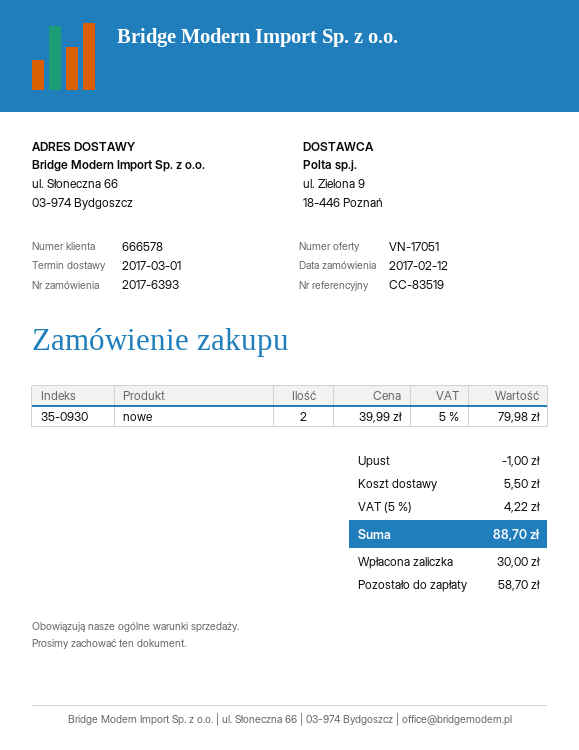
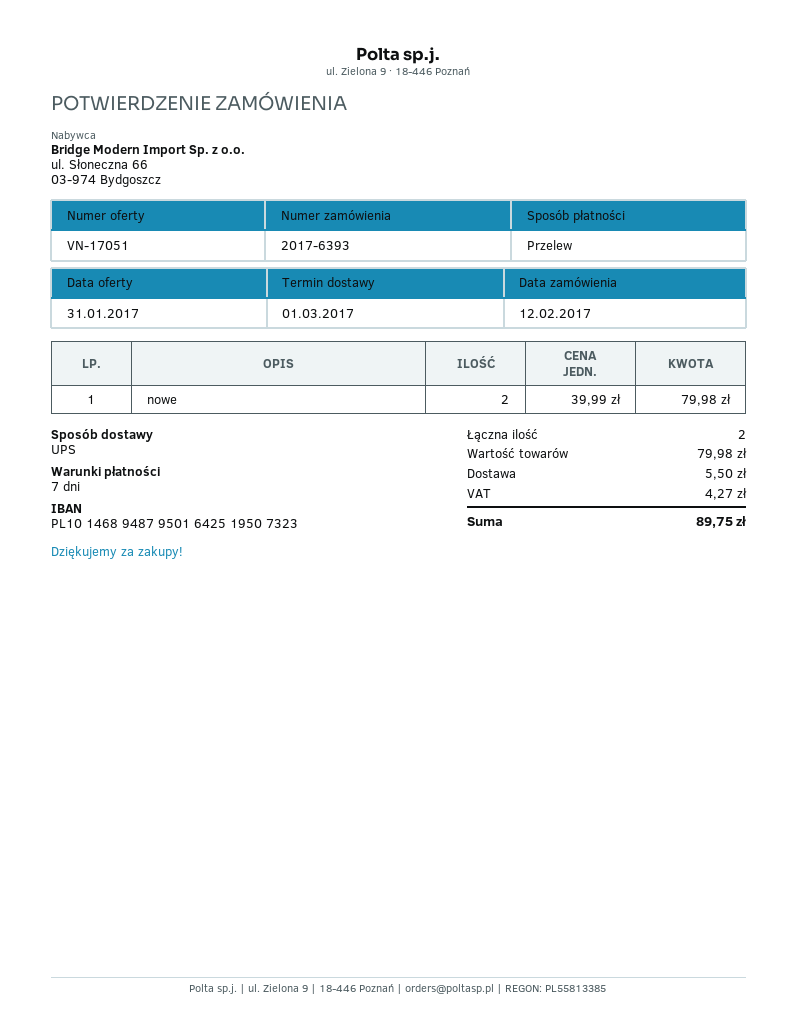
discount: 1.00 -> none
tax: 4.22 -> 4.27
total: 88.70 -> 89.75

